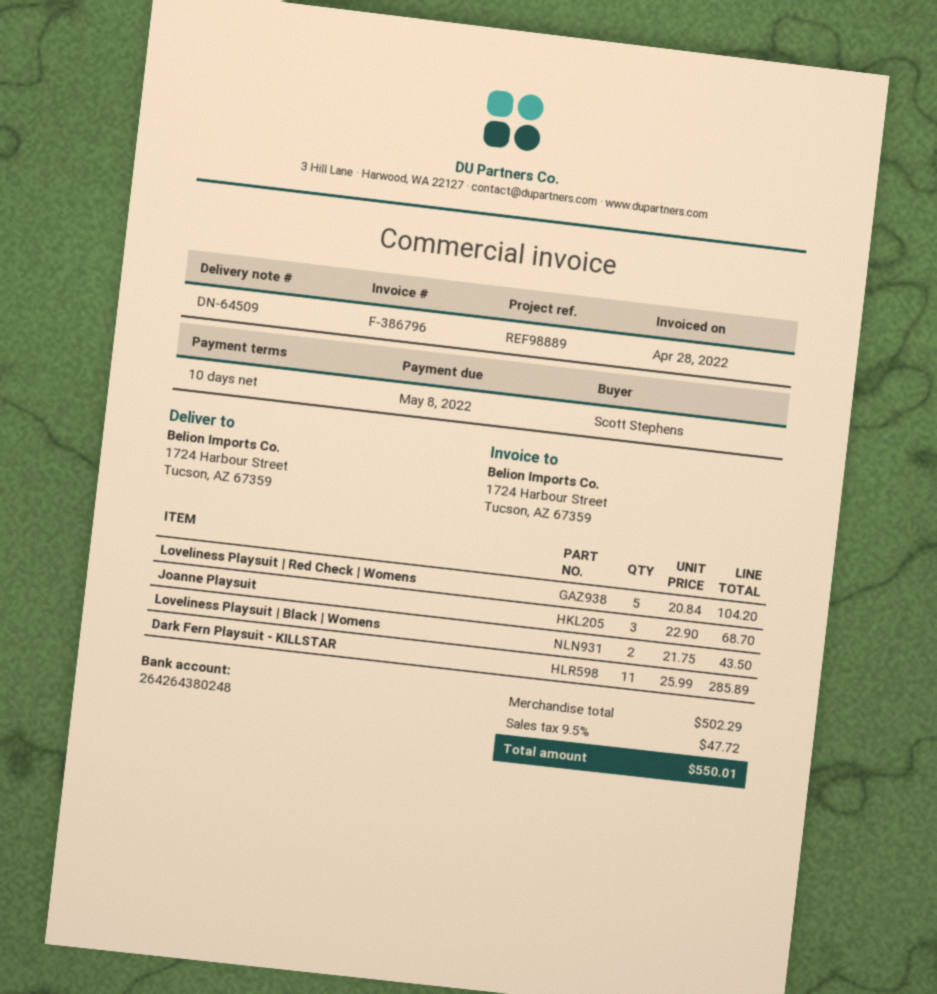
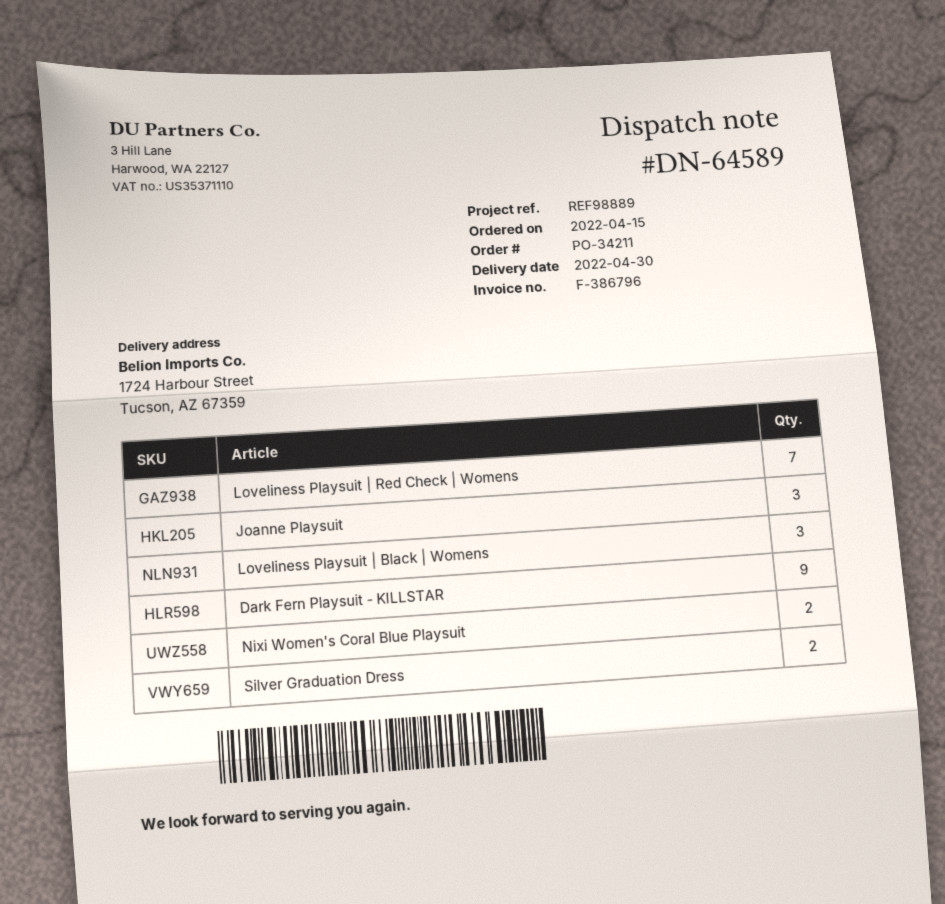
delivery note number: DN-64509 -> DN-64589
Loveliness Playsuit | Red Check | Womens: 5 -> 7
Loveliness Playsuit | Black | Womens: 2 -> 3
Dark Fern Playsuit ‐ KILLSTAR: 11 -> 9
Nixi Women's Coral Blue Playsuit: none -> 2
Silver Graduation Dress: none -> 2

